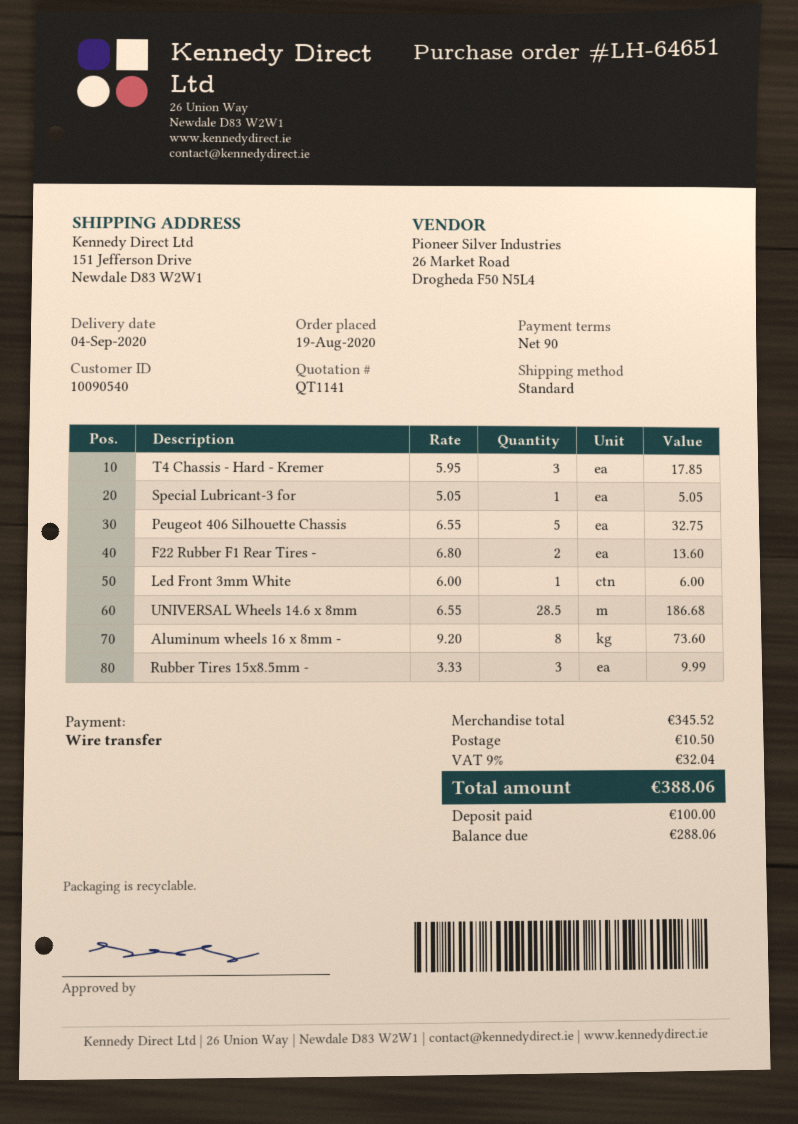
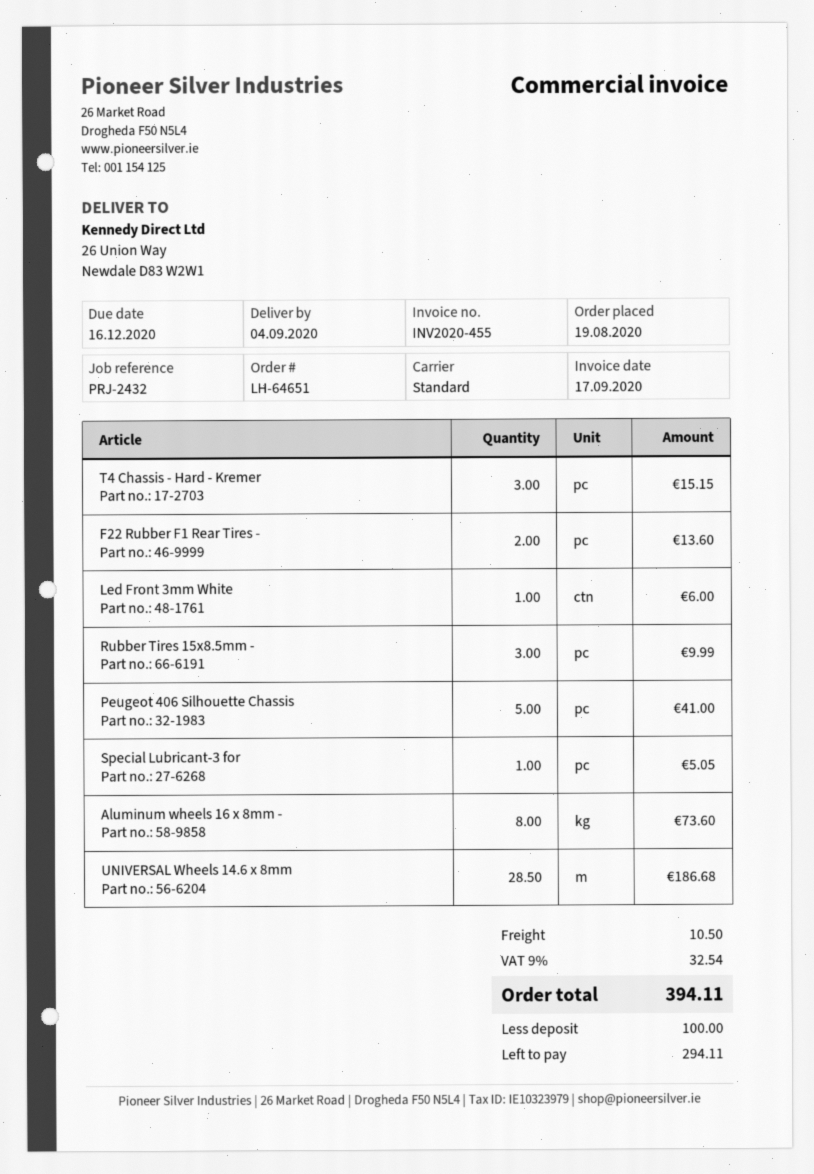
ship to: 151 Jefferson Drive, Newdale D83 W2W1 -> 26 Union Way, Newdale D83 W2W1
T4 Chassis - Hard - Kremer: 3 for 17.85 -> 3 for 15.15
Peugeot 406 Silhouette Chassis: 5 for 32.75 -> 5 for 41.00
tax: 9% = 32.04 -> 9% = 32.54
total: 388.06 -> 394.11
balance: 288.06 -> 294.11

